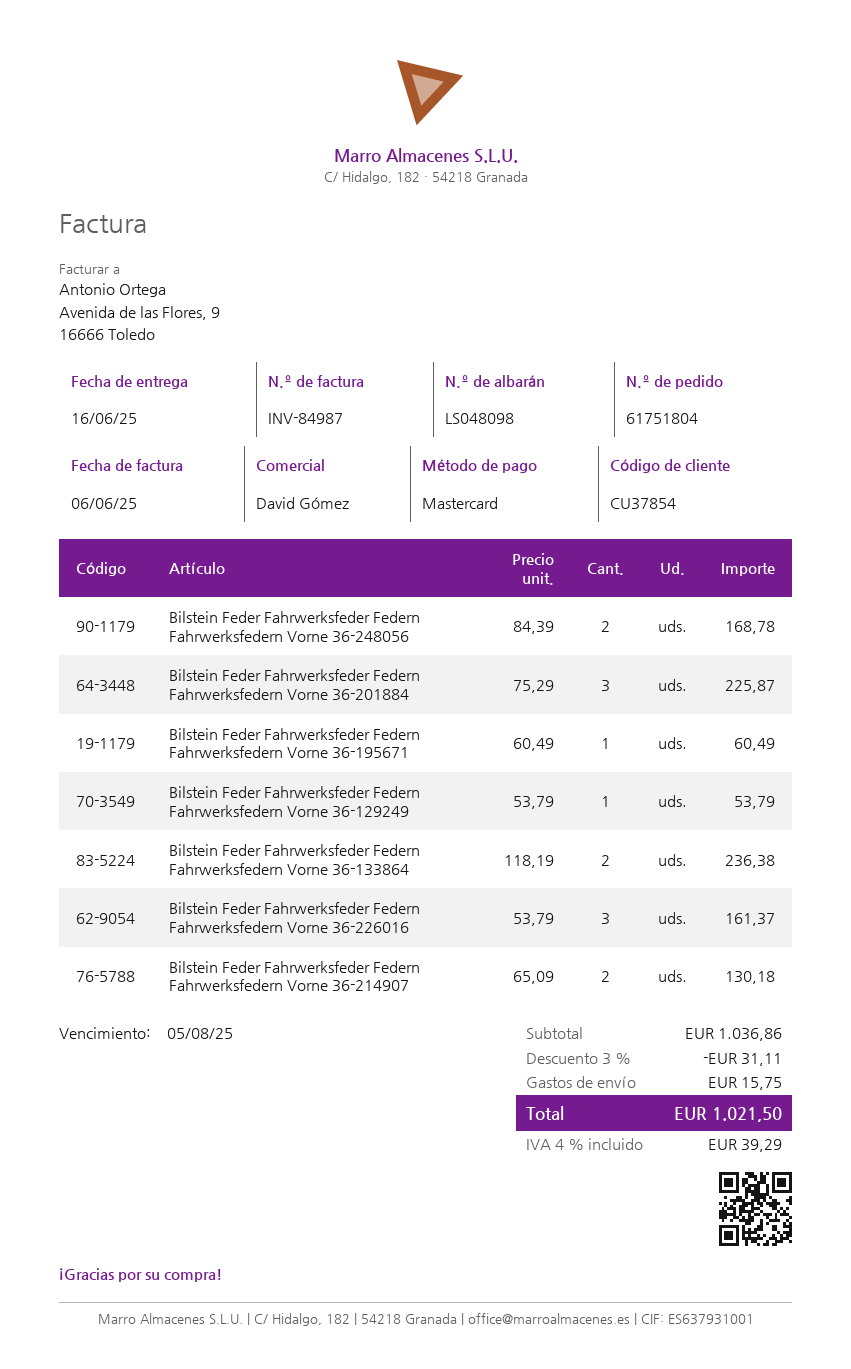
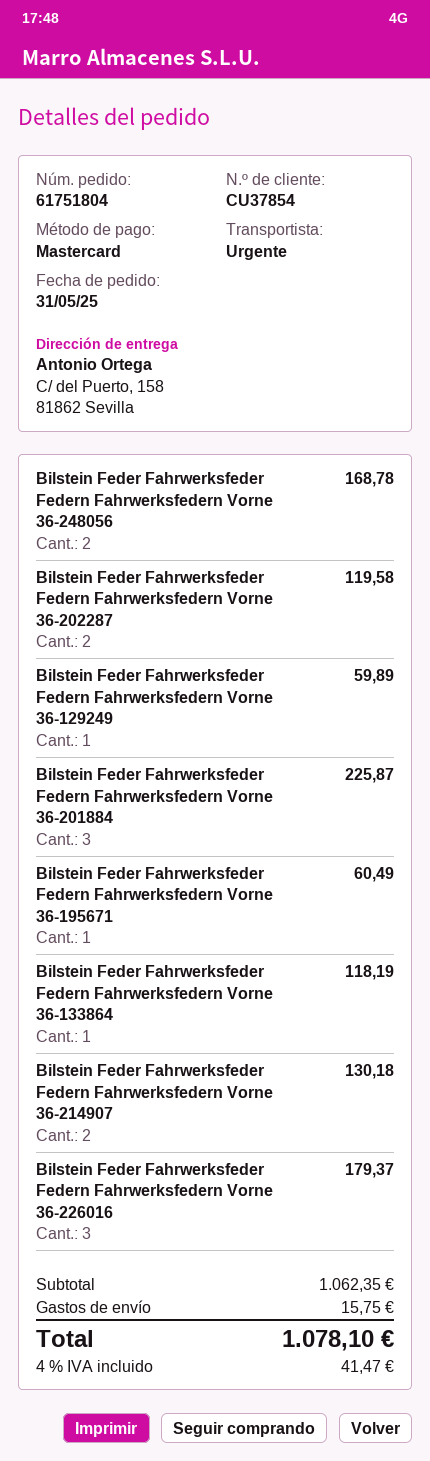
Bilstein Feder Fahrwerksfeder Federn Fahrwerksfedern Vorne 36-129249: 1 for 53.79 -> 1 for 59.89
Bilstein Feder Fahrwerksfeder Federn Fahrwerksfedern Vorne 36-133864: 2 for 236.38 -> 1 for 118.19
Bilstein Feder Fahrwerksfeder Federn Fahrwerksfedern Vorne 36-226016: 3 for 161.37 -> 3 for 179.37
Bilstein Feder Fahrwerksfeder Federn Fahrwerksfedern Vorne 36-202287: none -> 2 for 119.58
subtotal: 1036.86 -> 1062.35
discount: 3% = 31.11 -> none
tax: 4% = 39.29 -> 4% = 41.47
total: 1021.50 -> 1078.10

